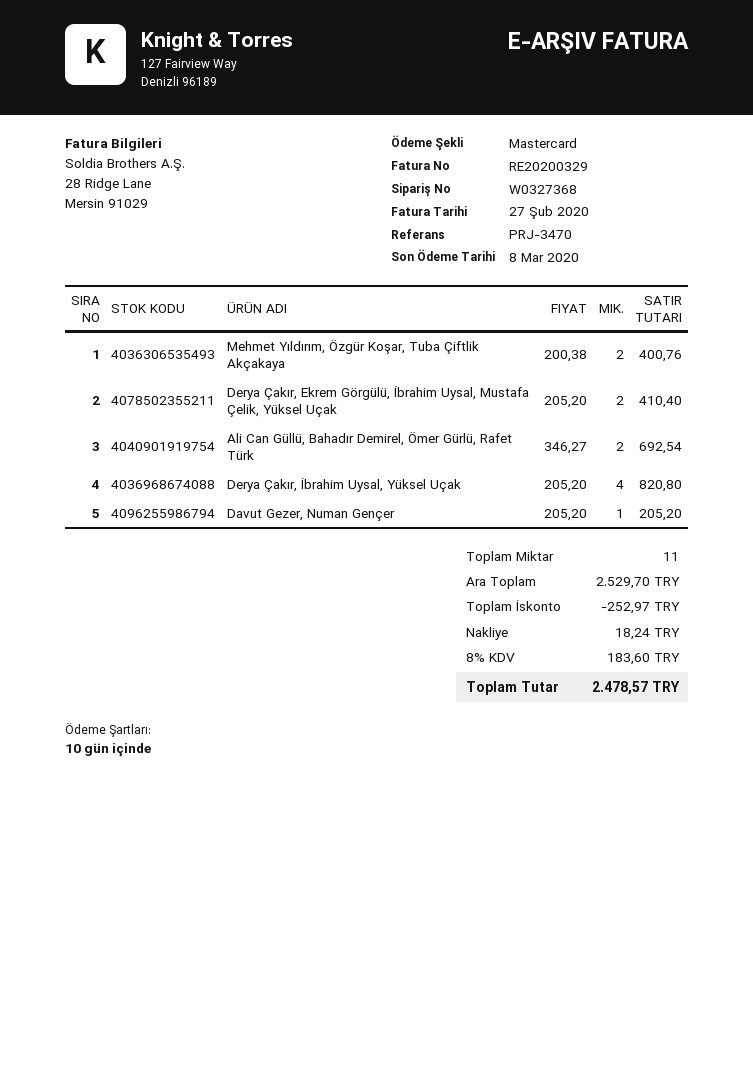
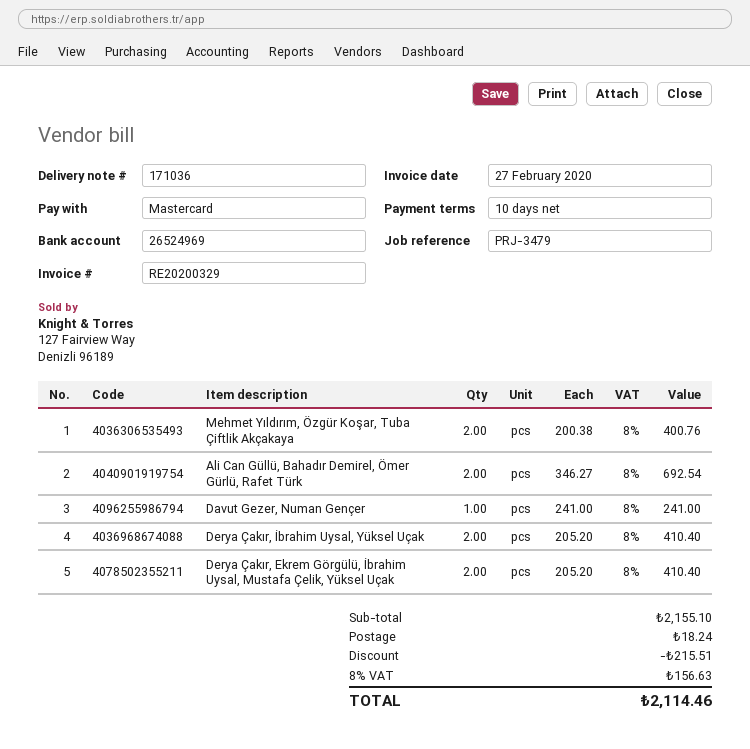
reference: PRJ-3470 -> PRJ-3479
Derya Çakır, İbrahim Uysal, Yüksel Uçak: 4 x 205.20 = 820.80 -> 2 x 205.20 = 410.40
Davut Gezer, Numan Gençer: 1 x 205.20 = 205.20 -> 1 x 241.00 = 241.00
subtotal: 2529.70 -> 2155.10
discount: 252.97 -> 215.51
tax: 8% = 183.60 -> 8% = 156.63
total: 2478.57 -> 2114.46

